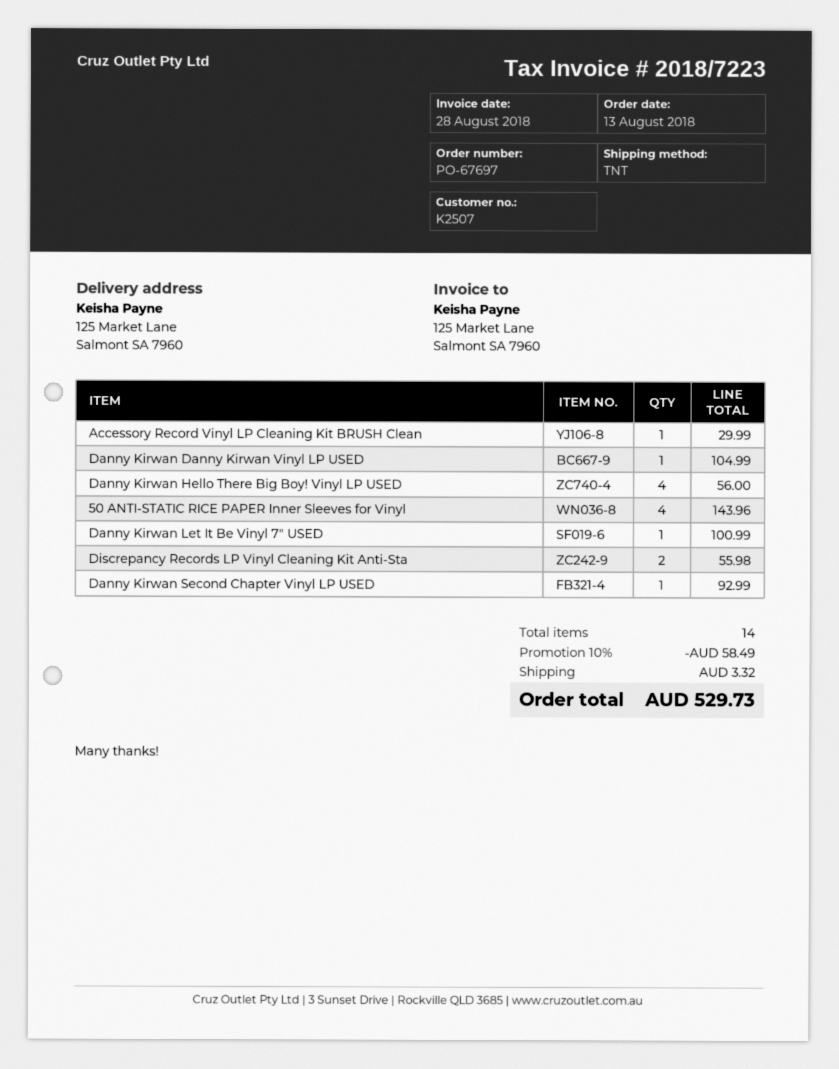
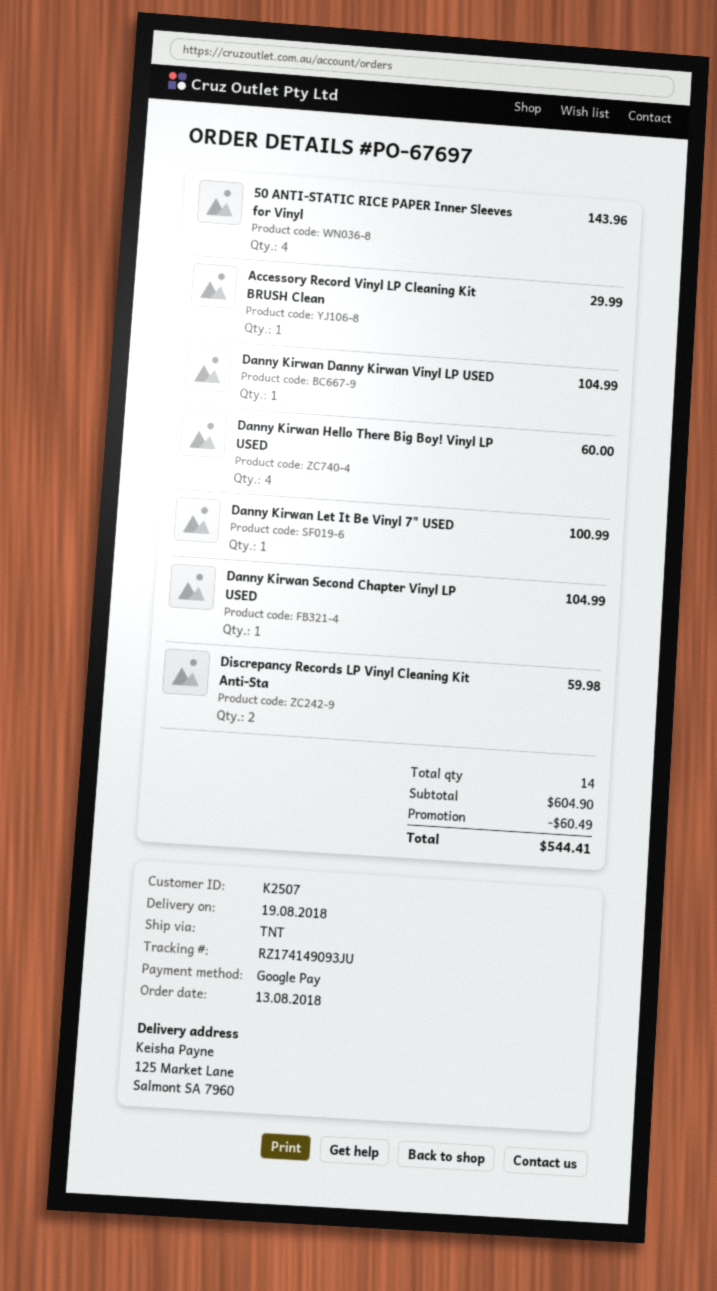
Danny Kirwan Hello There Big Boy! Vinyl LP USED: 4 for 56.00 -> 4 for 60.00
Discrepancy Records LP Vinyl Cleaning Kit Anti-Sta: 2 for 55.98 -> 2 for 59.98
Danny Kirwan Second Chapter Vinyl LP USED: 1 for 92.99 -> 1 for 104.99
discount: 58.49 -> 60.49
shipping: 3.32 -> none
total: 529.73 -> 544.41

